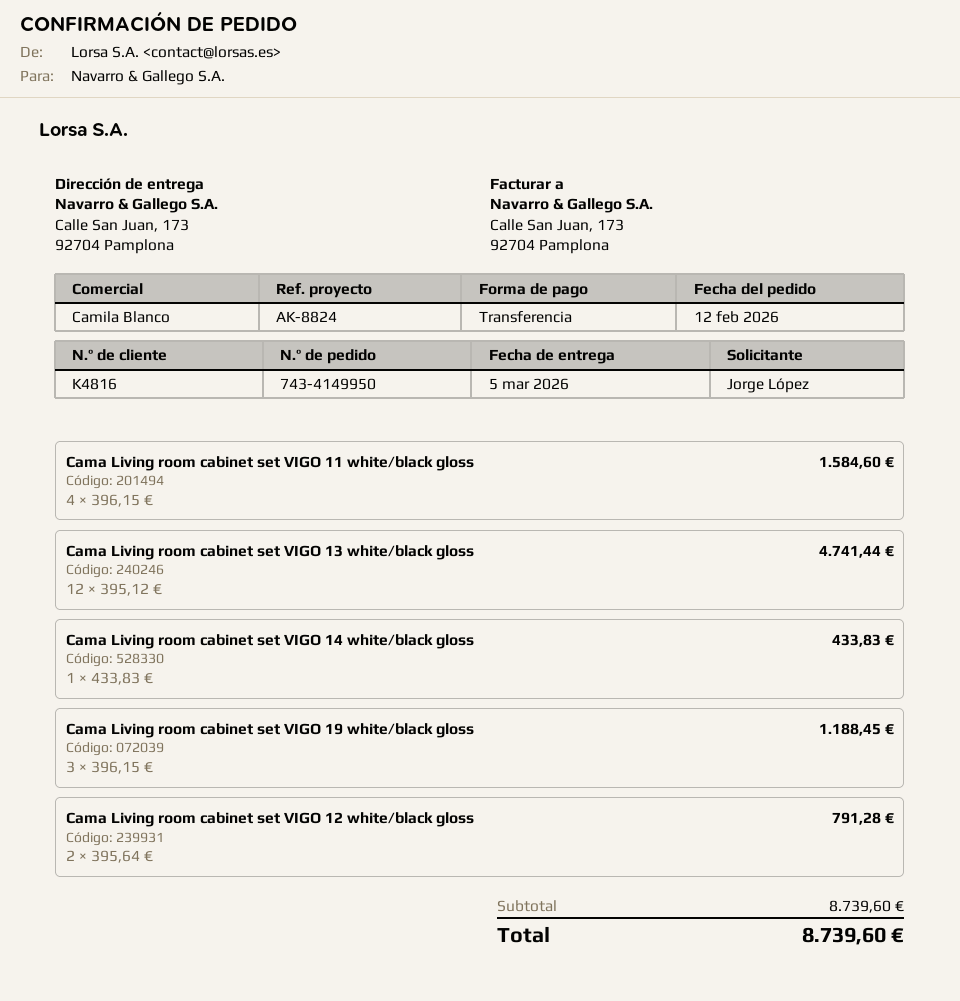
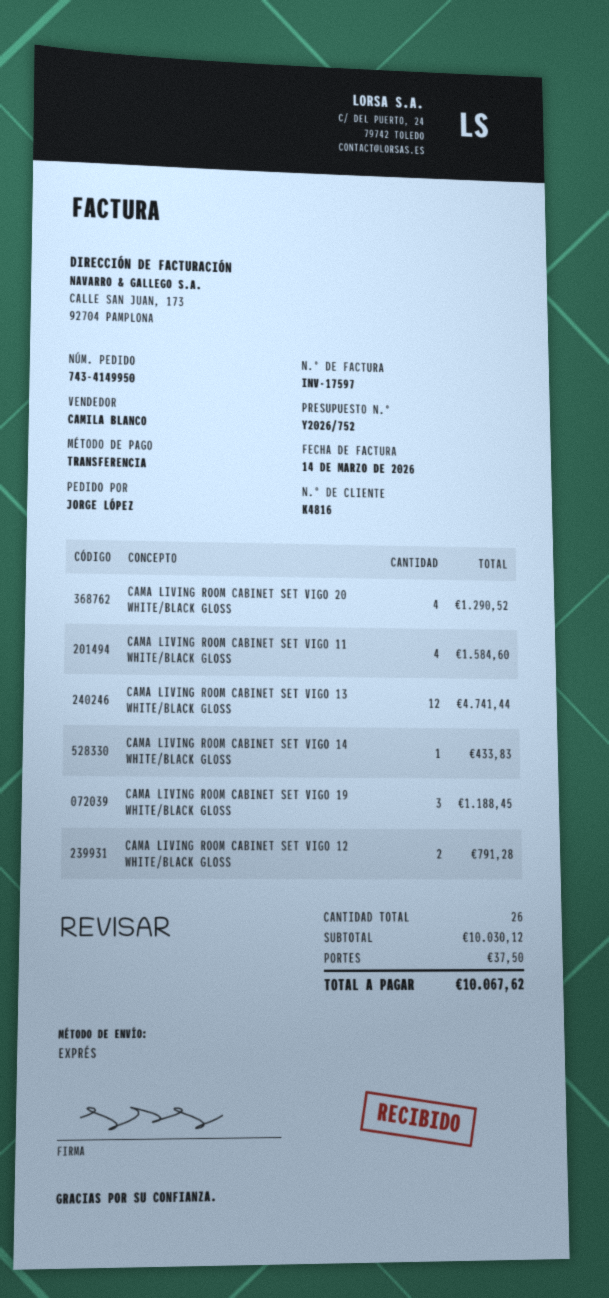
CAMA LIVING ROOM CABINET SET VIGO 20 WHITE/BLACK GLOSS: none -> 4 for 1290.52
subtotal: 8739.60 -> 10030.12
shipping: none -> 37.50
total: 8739.60 -> 10067.62

